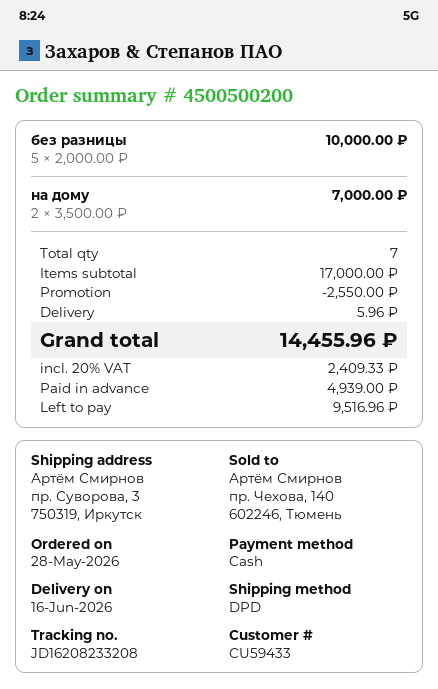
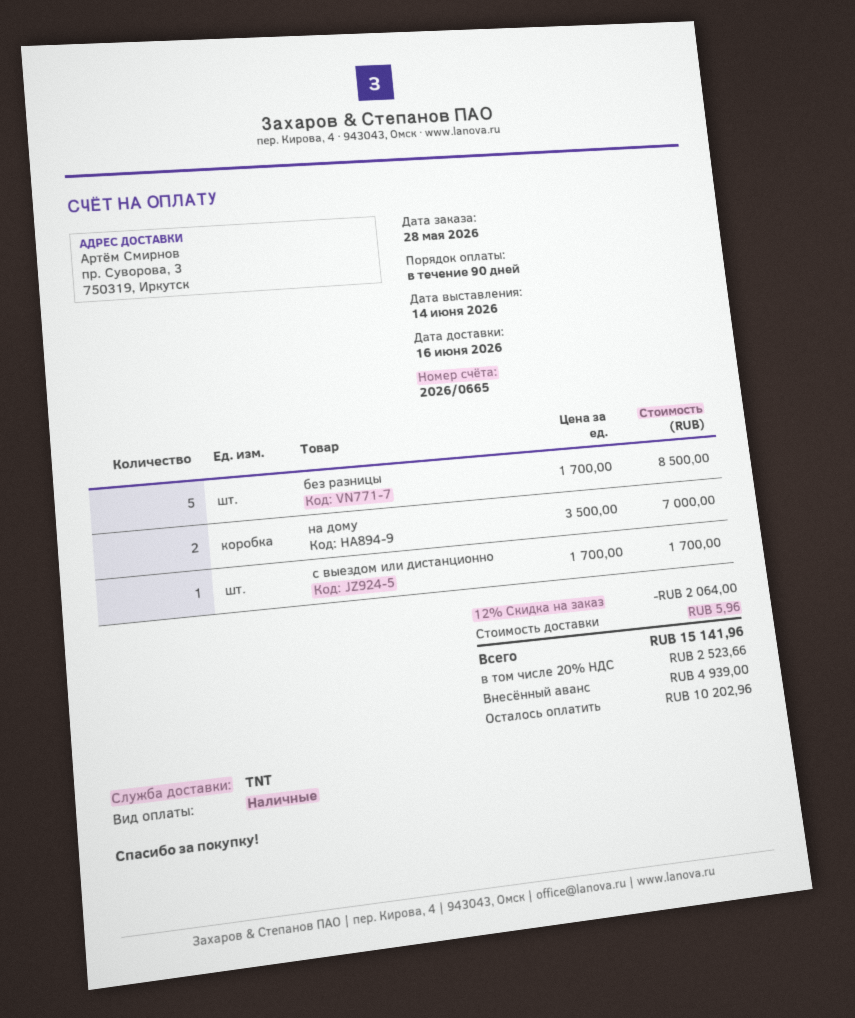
shipping method: DPD -> TNT
без разницы: 5 x 2000.00 = 10000.00 -> 5 x 1700.00 = 8500.00
с выездом или дистанционно: none -> 1 x 1700.00 = 1700.00
discount: 2550.00 -> 2064.00
tax: 20% = 2409.33 -> 20% = 2523.66
total: 14455.96 -> 15141.96
balance: 9516.96 -> 10202.96

